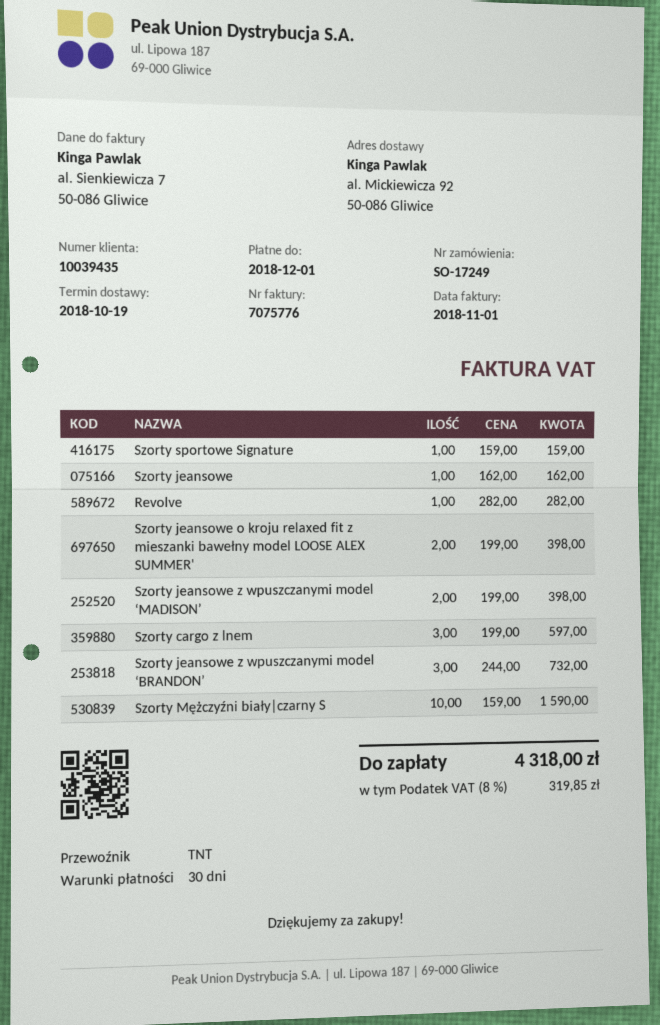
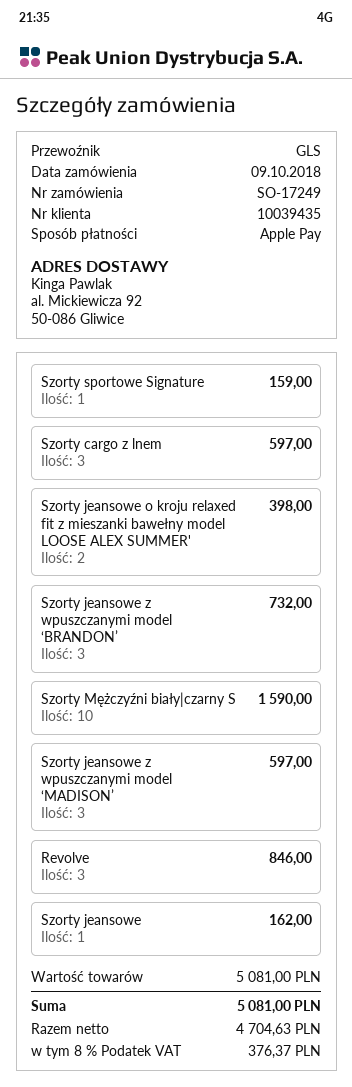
shipping method: TNT -> GLS
Revolve: 1 for 282.00 -> 3 for 846.00
Szorty jeansowe z wpuszczanymi model ‘MADISON’: 2 for 398.00 -> 3 for 597.00
tax: 8% = 319.85 -> 8% = 376.37
total: 4318.00 -> 5081.00

